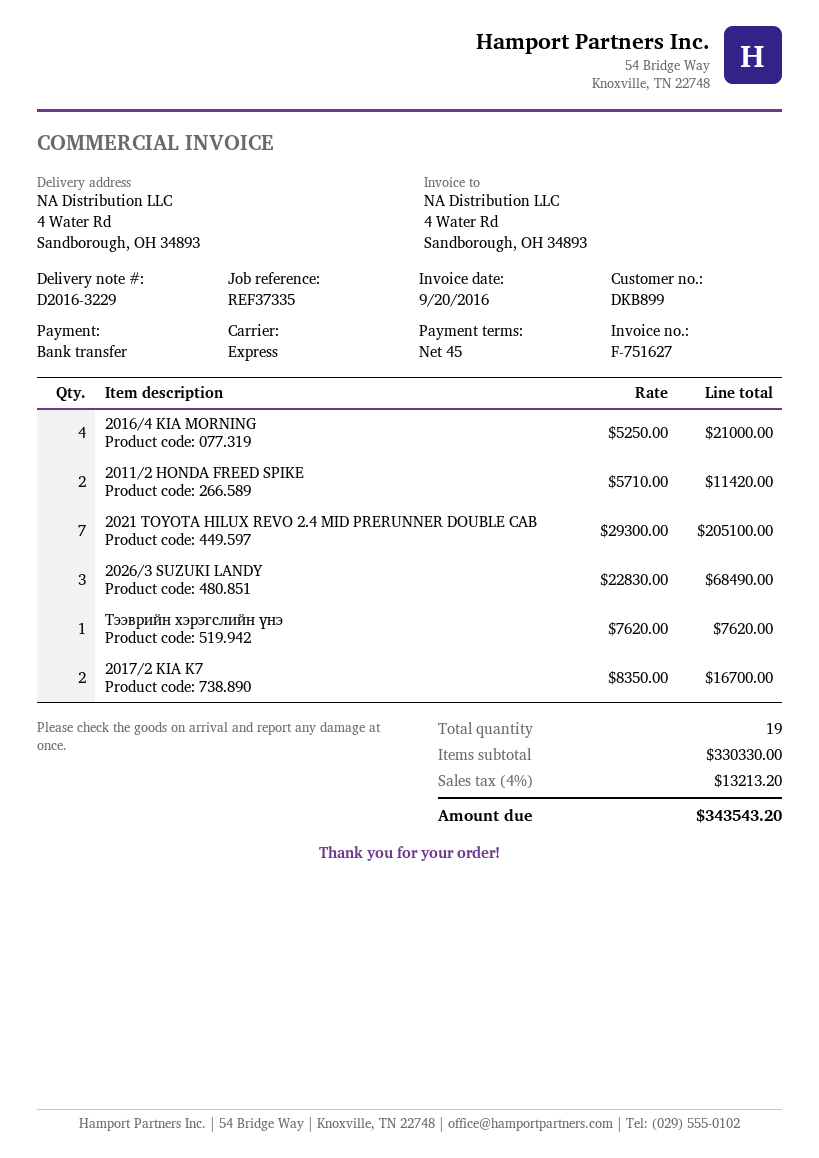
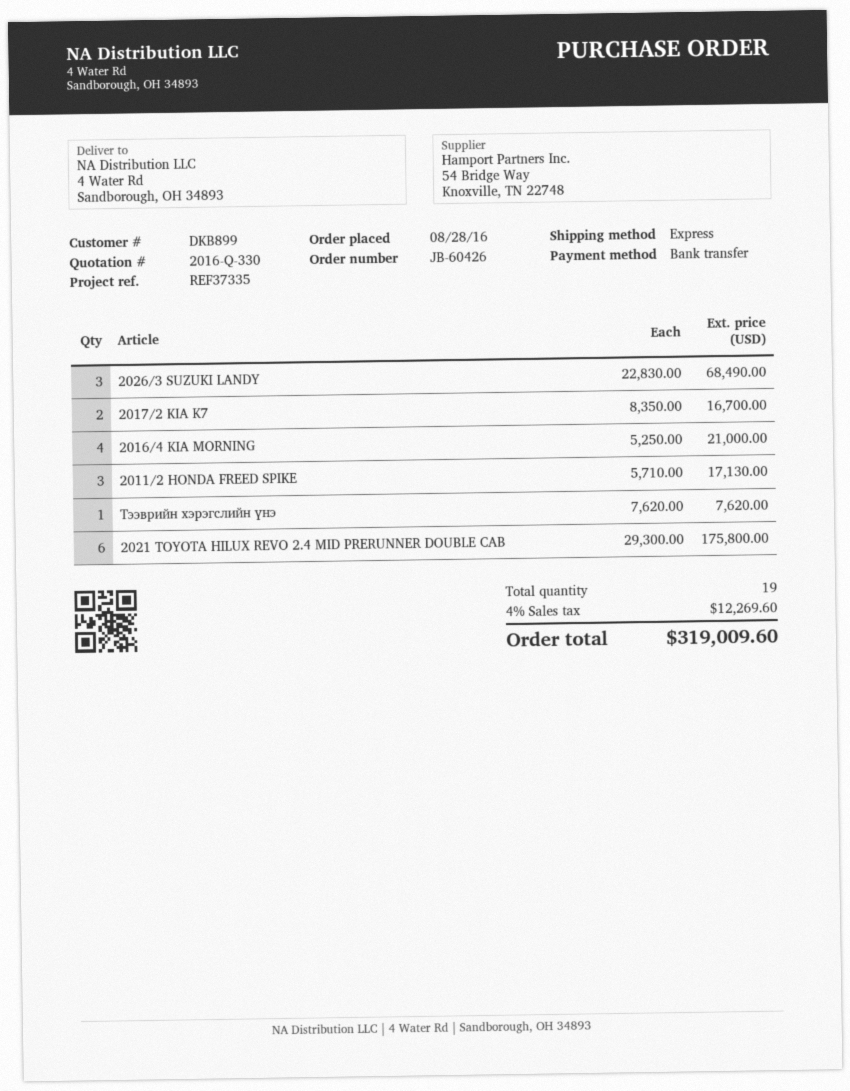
2011/2 HONDA FREED SPIKE: 2 x 5710.00 = 11420.00 -> 3 x 5710.00 = 17130.00
2021 TOYOTA HILUX REVO 2.4 MID PRERUNNER DOUBLE CAB: 7 x 29300.00 = 205100.00 -> 6 x 29300.00 = 175800.00
tax: 4% = 13213.20 -> 4% = 12269.60
total: 343543.20 -> 319009.60

